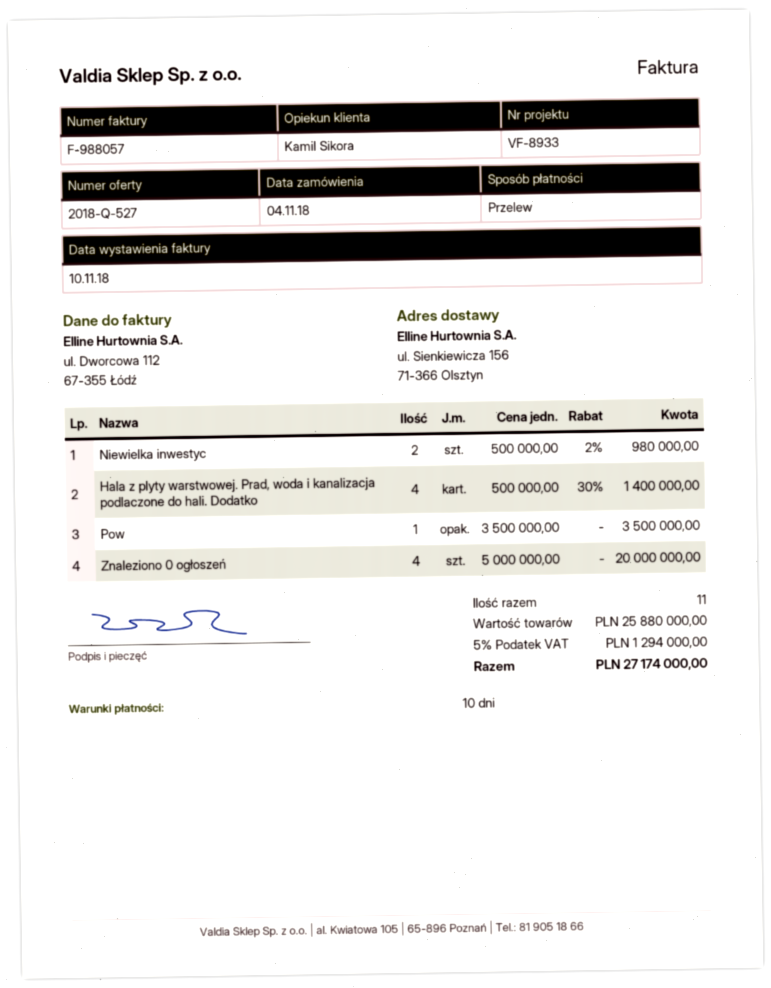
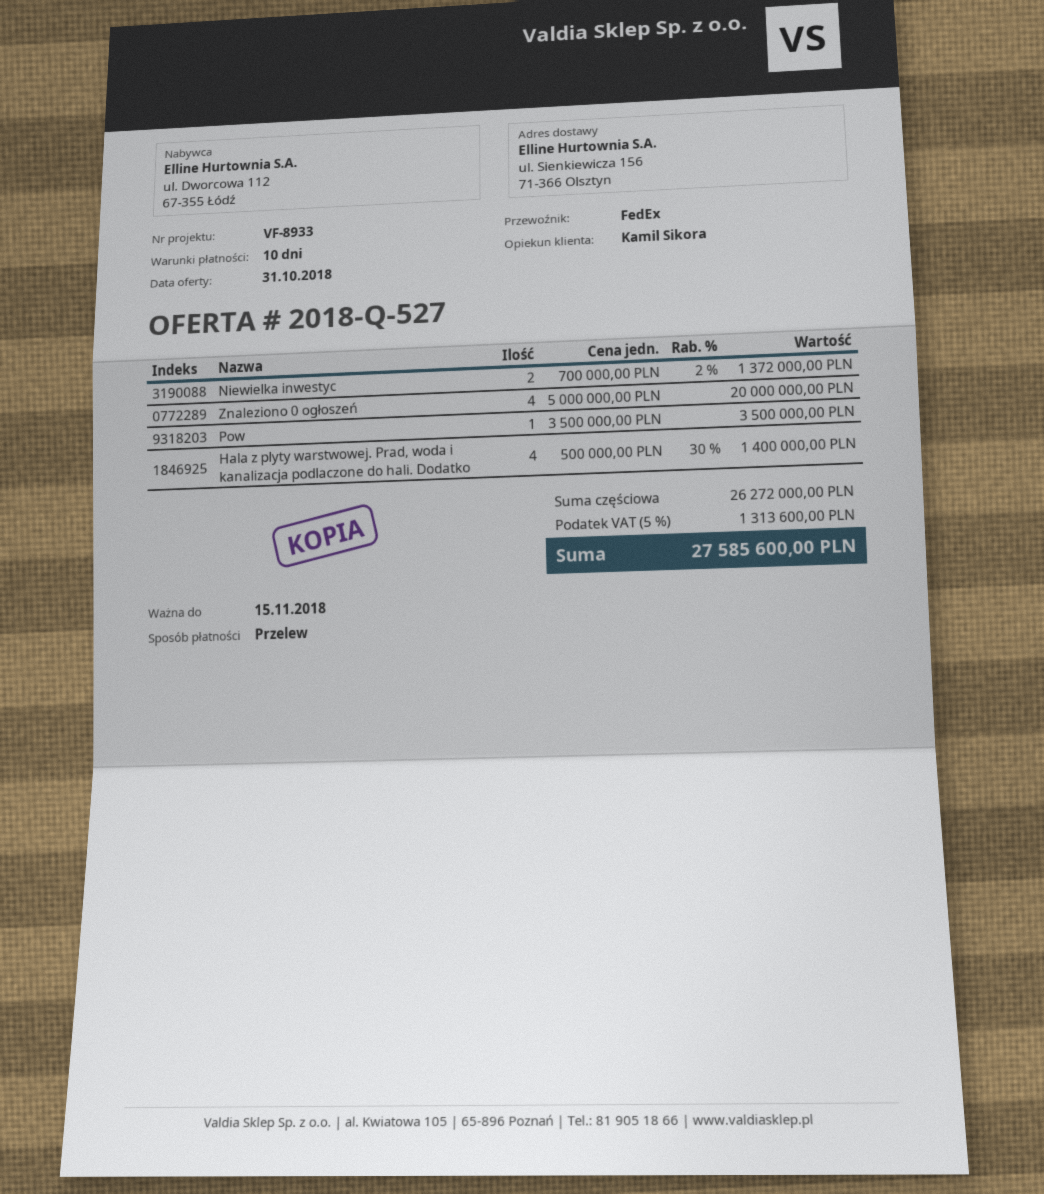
Niewielka inwestyc: 2 x 500000.00 - 2% = 980000.00 -> 2 x 700000.00 - 2% = 1372000.00
subtotal: 25880000.00 -> 26272000.00
tax: 5% = 1294000.00 -> 5% = 1313600.00
total: 27174000.00 -> 27585600.00

